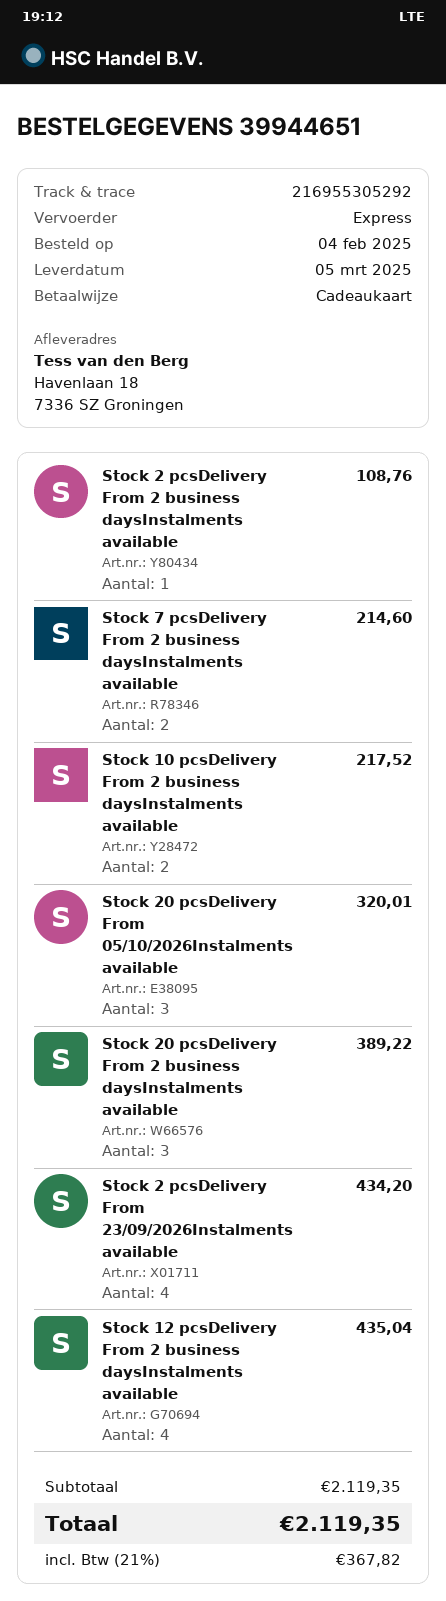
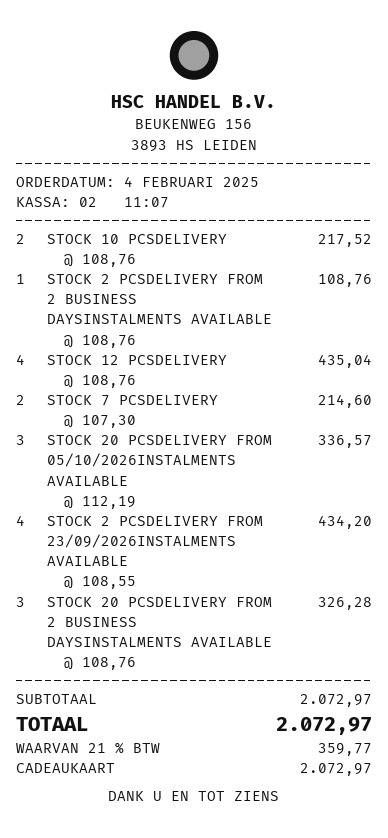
Stock 20 pcsDelivery From 05/10/2026Instalments available: 3 for 320.01 -> 3 for 336.57
Stock 20 pcsDelivery From 2 business daysInstalments available: 3 for 389.22 -> 3 for 326.28
subtotal: 2119.35 -> 2072.97
tax: 21% = 367.82 -> 21% = 359.77
total: 2119.35 -> 2072.97

